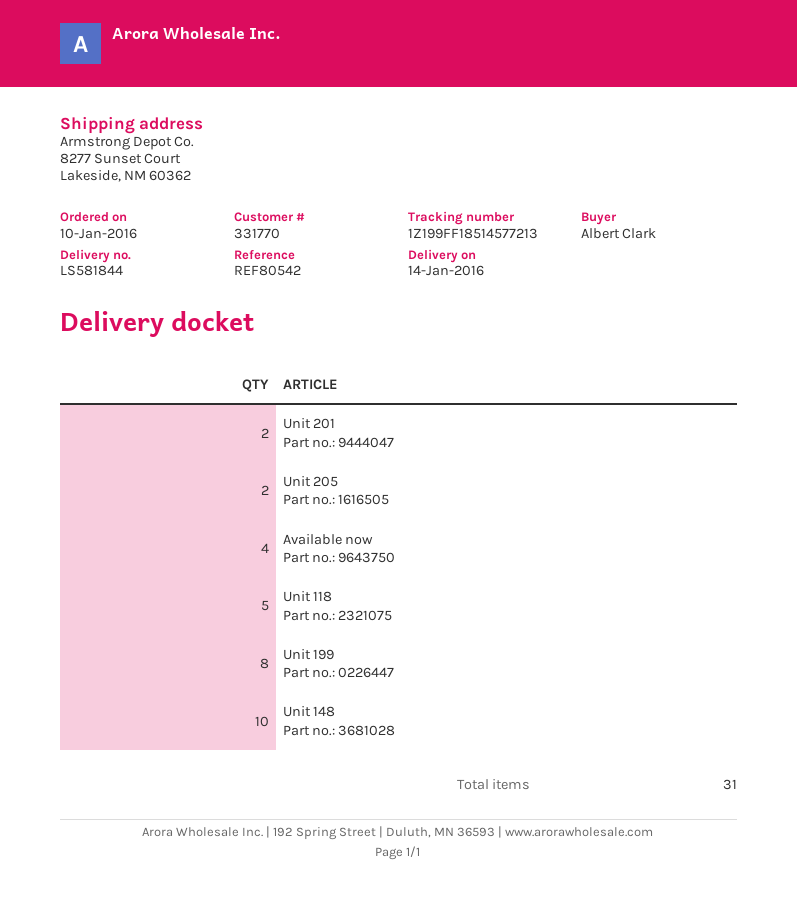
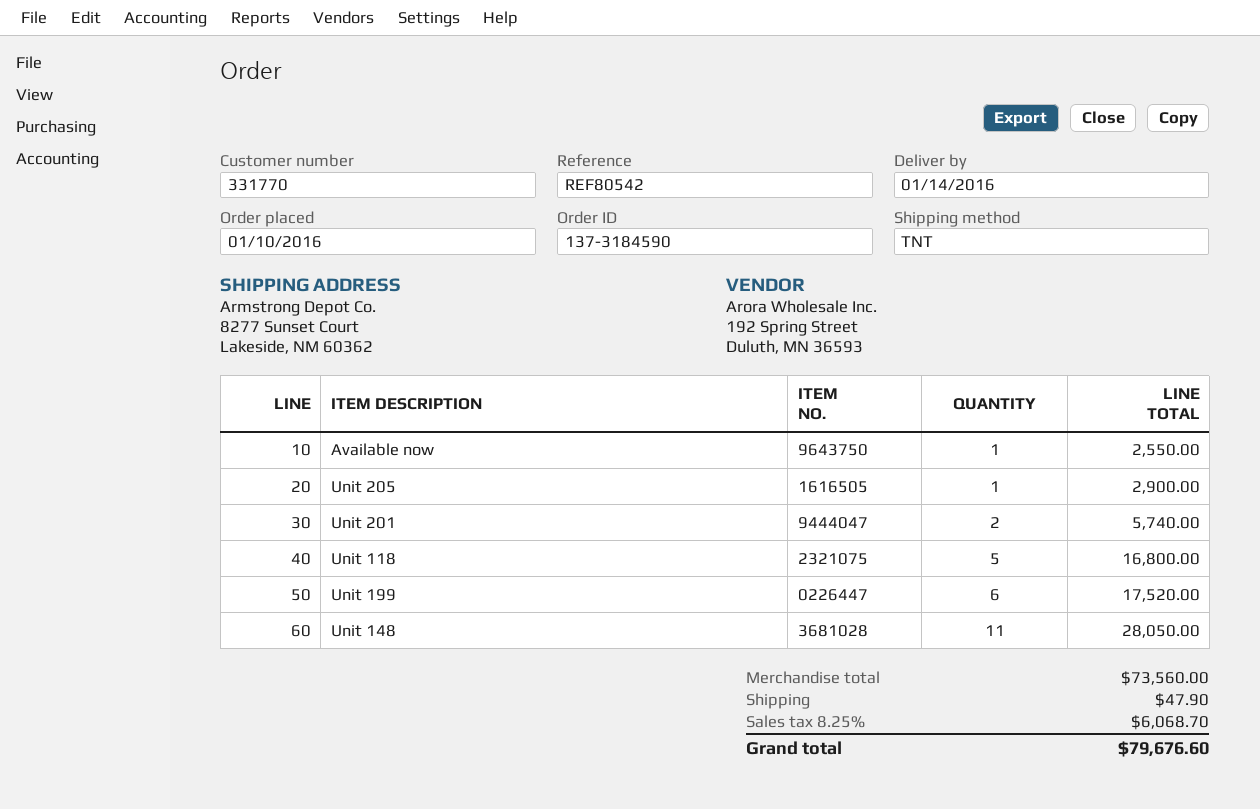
Unit 205: 2 -> 1
Available now: 4 -> 1
Unit 199: 8 -> 6
Unit 148: 10 -> 11

